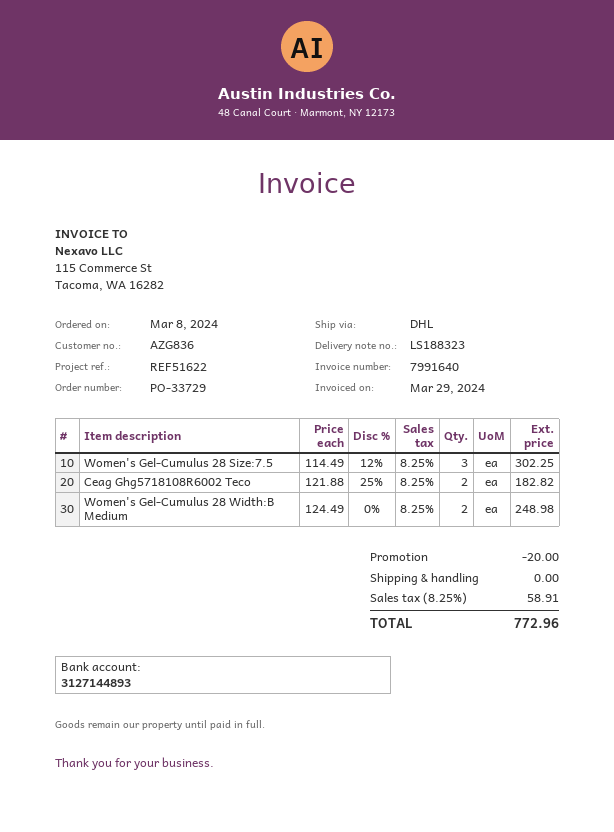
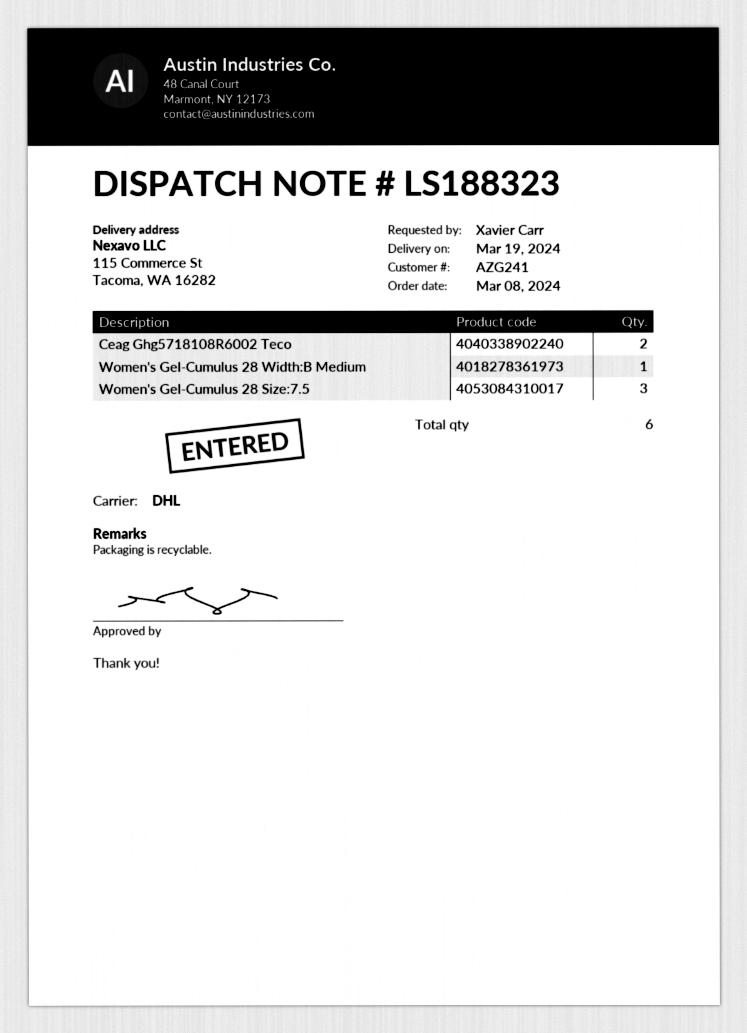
customer number: AZG836 -> AZG241
Women's Gel-Cumulus 28 Width:B Medium: 2 -> 1

